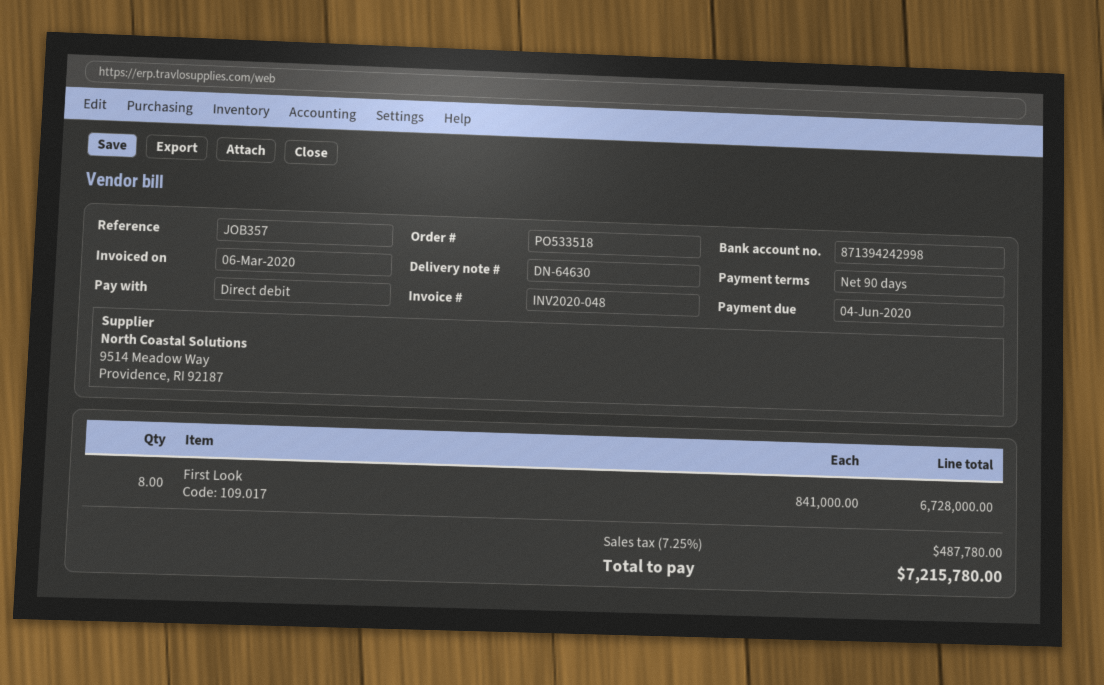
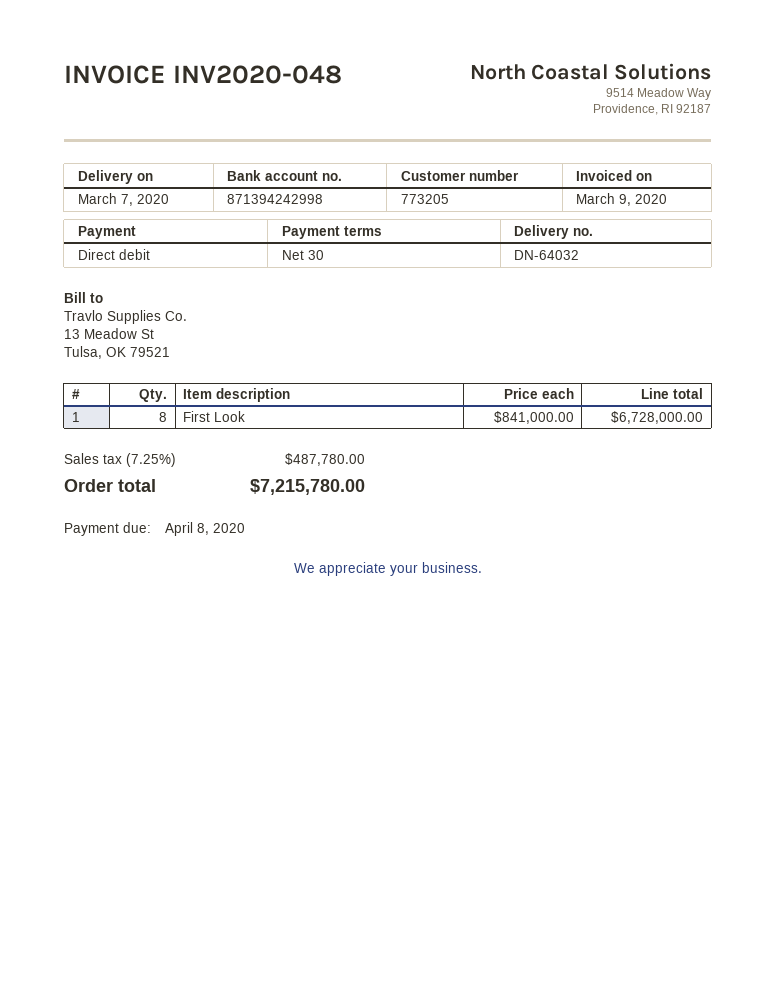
delivery note number: DN-64630 -> DN-64032
invoice date: 2020-03-06 -> 2020-03-09
payment terms: 90 days -> 30 days
due date: 2020-06-04 -> 2020-04-08

